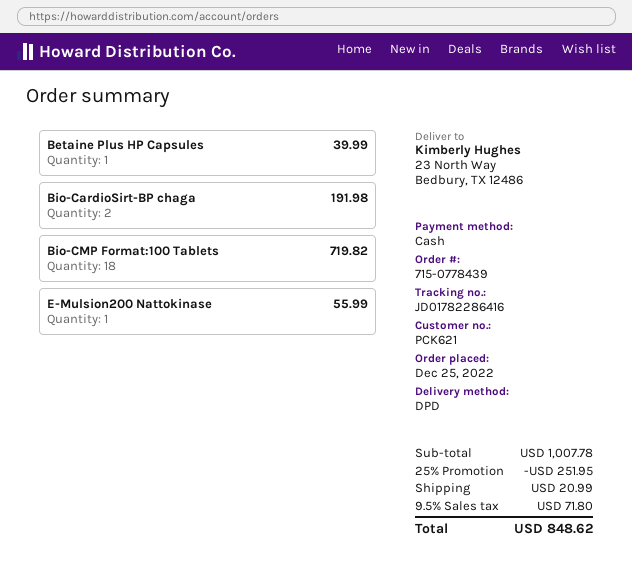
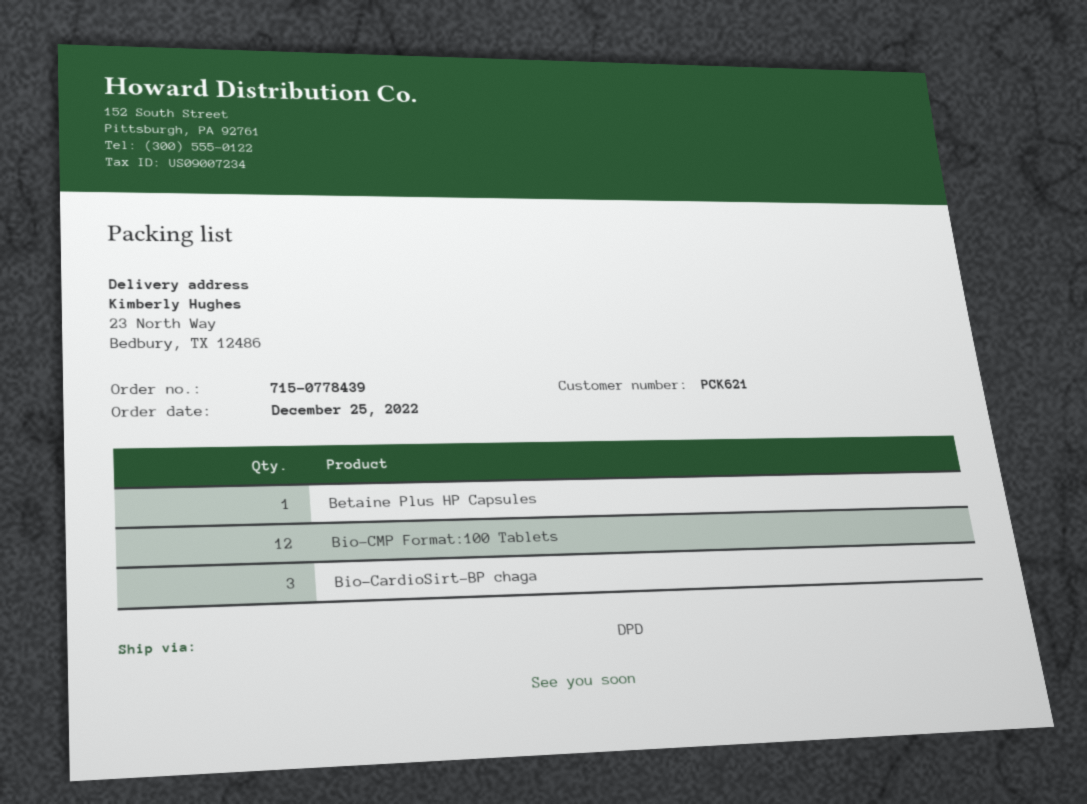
Bio-CardioSirt-BP chaga: 2 -> 3
Bio-CMP Format:100 Tablets: 18 -> 12
E-Mulsion200 Nattokinase: 1 -> none

